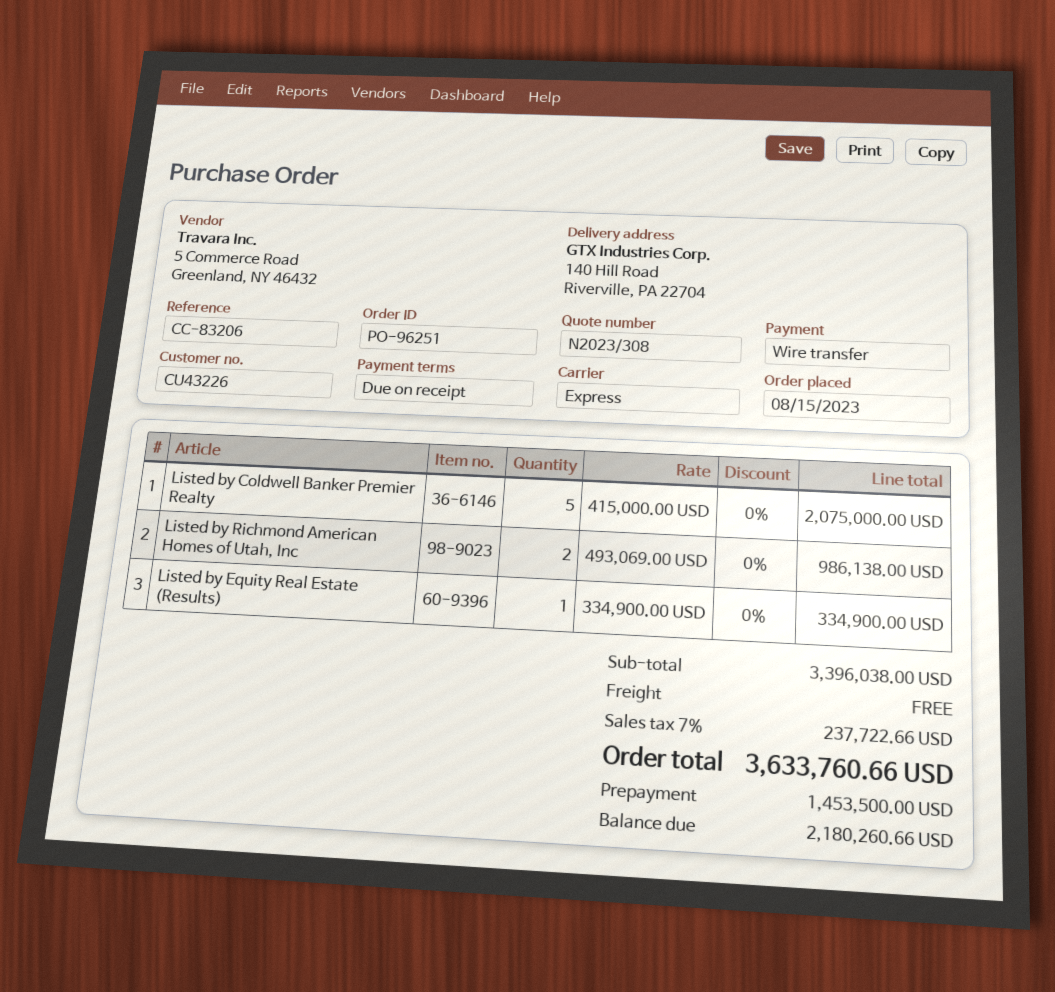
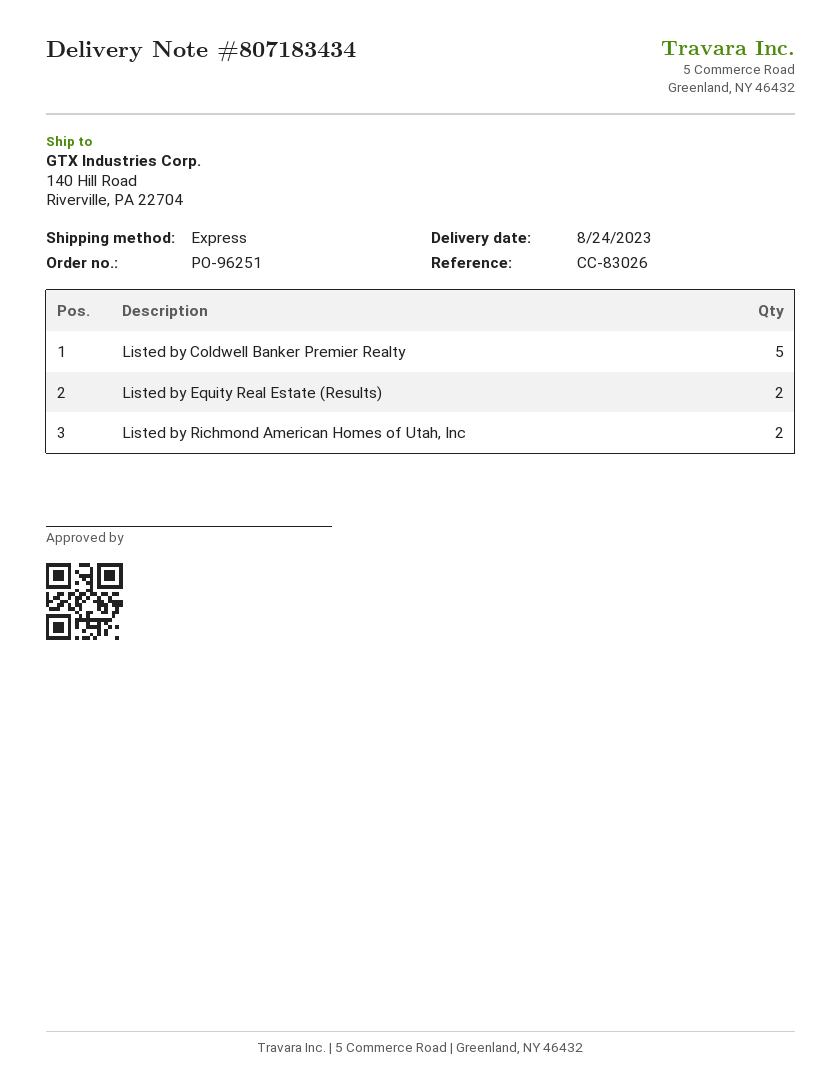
reference: CC-83206 -> CC-83026
Listed by Equity Real Estate (Results): 1 -> 2

